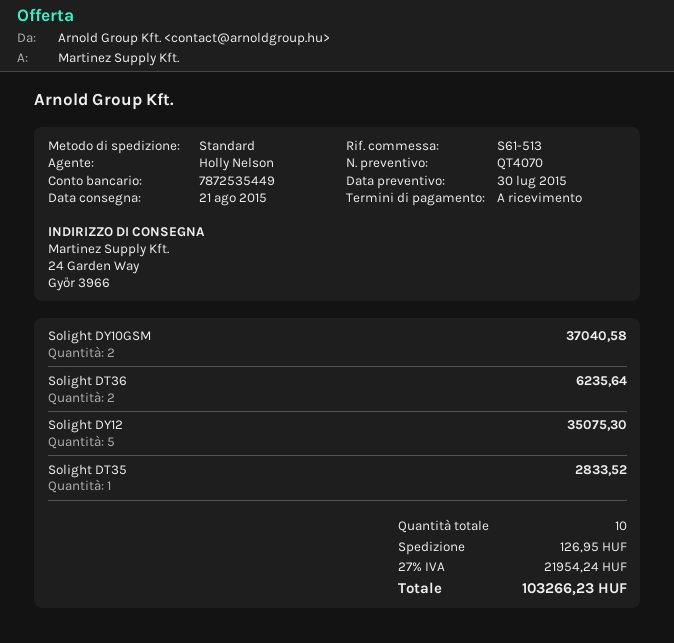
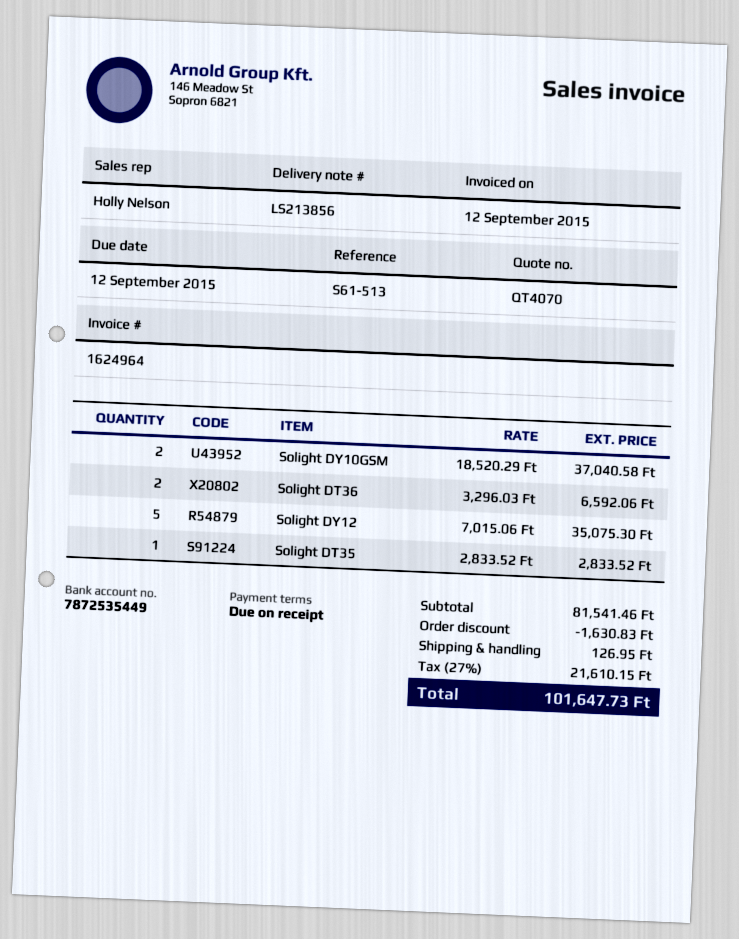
Solight DT36: 2 for 6235.64 -> 2 for 6592.06
discount: none -> 1630.83
tax: 27% = 21954.24 -> 27% = 21610.15
total: 103266.23 -> 101647.73

